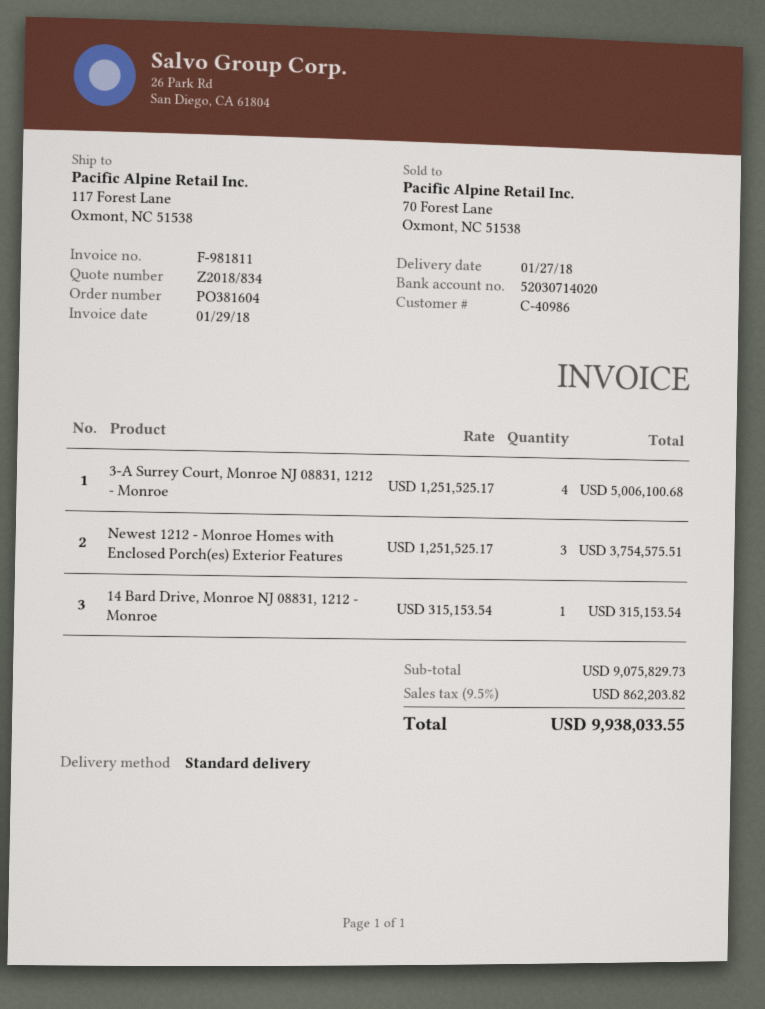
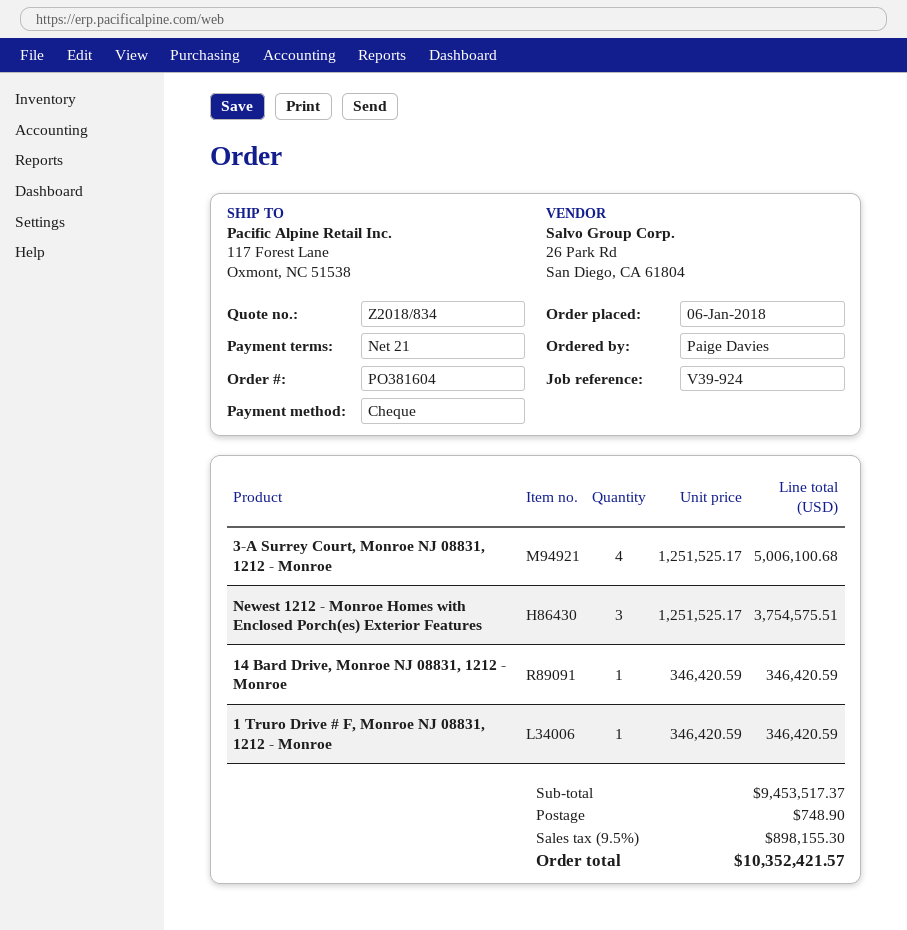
14 Bard Drive, Monroe NJ 08831, 1212 - Monroe: 1 x 315153.54 = 315153.54 -> 1 x 346420.59 = 346420.59
1 Truro Drive # F, Monroe NJ 08831, 1212 - Monroe: none -> 1 x 346420.59 = 346420.59
subtotal: 9075829.73 -> 9453517.37
shipping: none -> 748.90
tax: 9.5% = 862203.82 -> 9.5% = 898155.30
total: 9938033.55 -> 10352421.57

